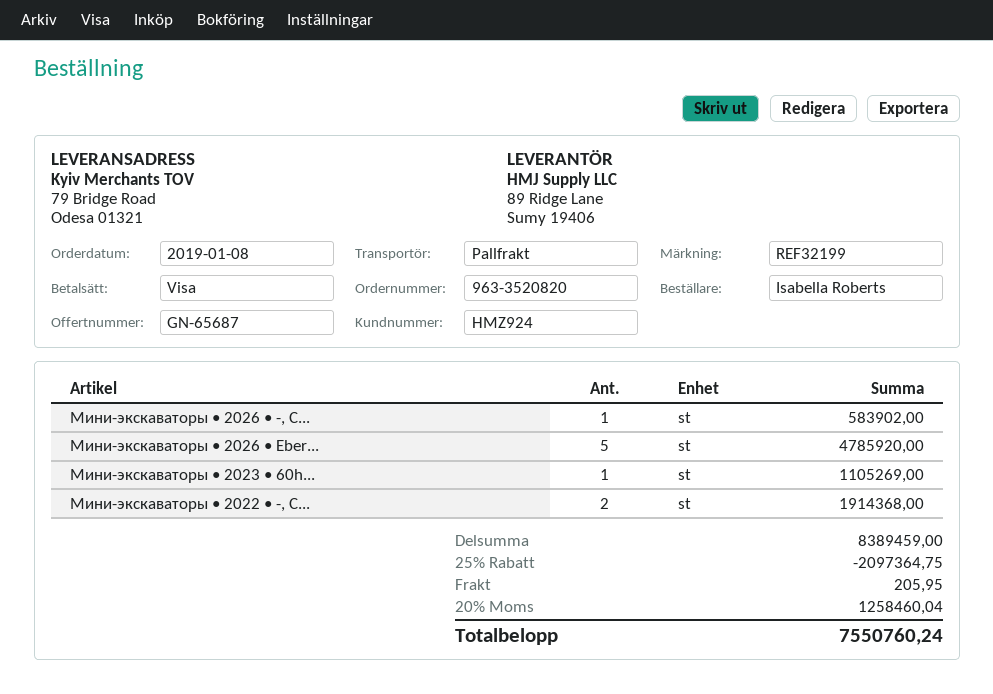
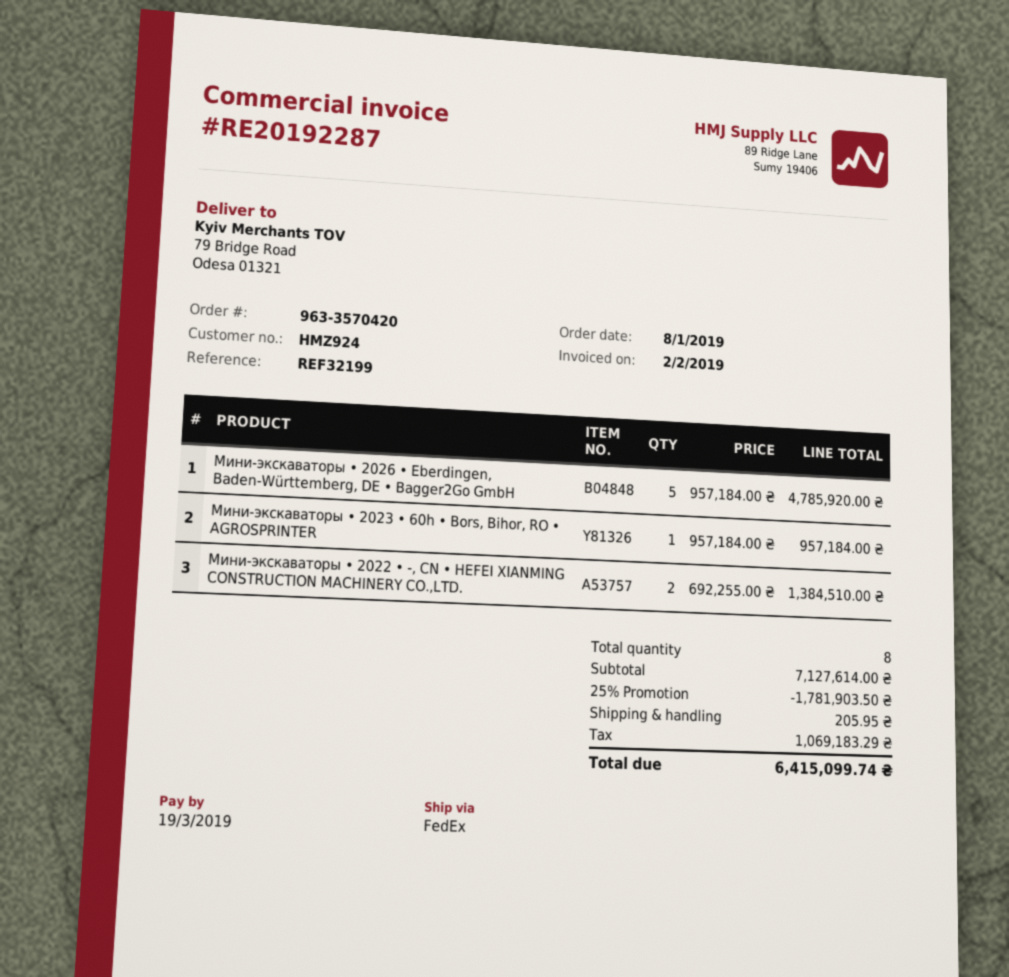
order number: 963-3520820 -> 963-3570420
shipping method: pallet freight -> FedEx
Мини-экскаваторы • 2026 • -, C...: 1 for 583902.00 -> none
Мини-экскаваторы • 2023 • 60h...: 1 for 1105269.00 -> 1 for 957184.00
Мини-экскаваторы • 2022 • -, C...: 2 for 1914368.00 -> 2 for 1384510.00
subtotal: 8389459.00 -> 7127614.00
discount: 25% = 2097364.75 -> 25% = 1781903.50
tax: 1258460.04 -> 1069183.29
total: 7550760.24 -> 6415099.74

